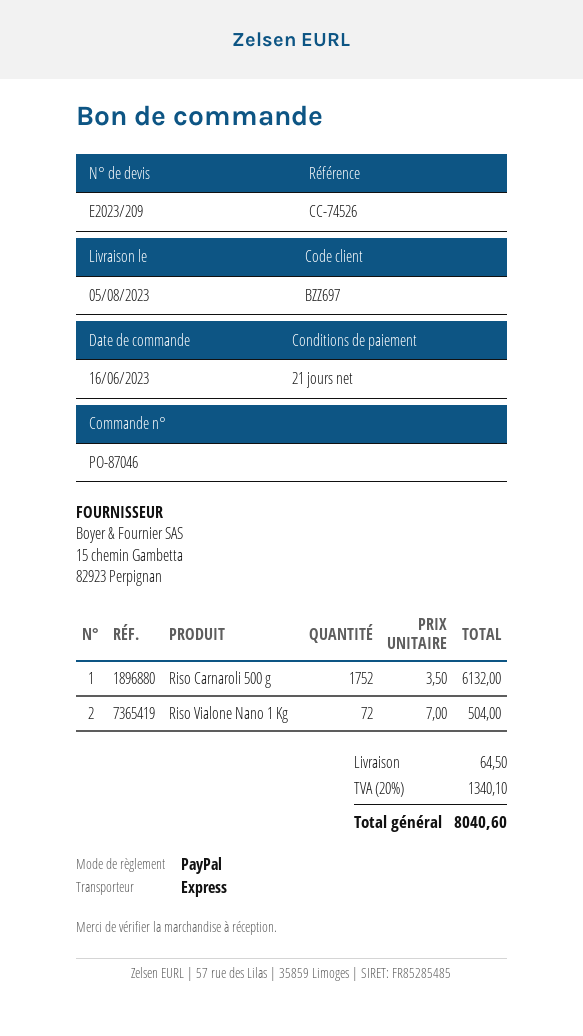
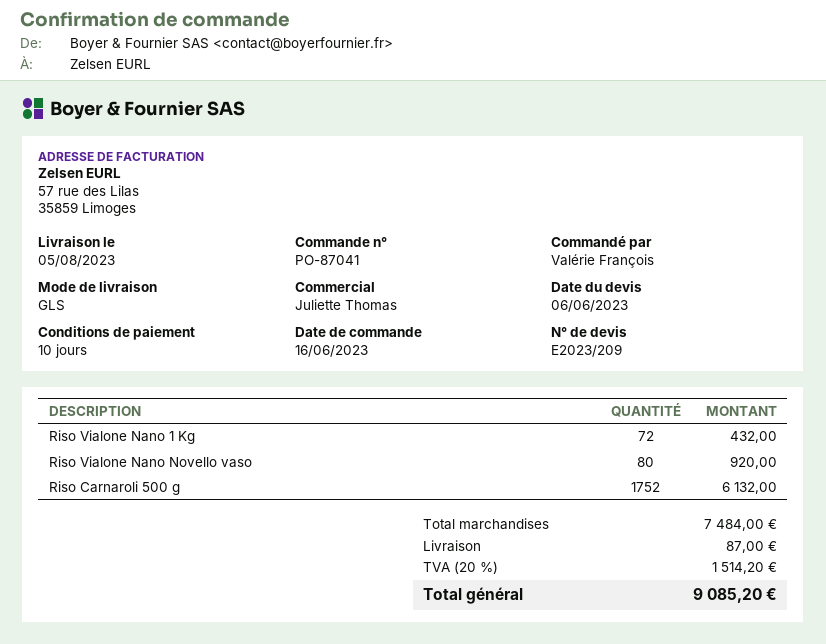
order number: PO-87046 -> PO-87041
payment terms: 21 days -> 10 days
shipping method: express -> GLS
Riso Vialone Nano 1 Kg: 72 for 504.00 -> 72 for 432.00
Riso Vialone Nano Novello vaso: none -> 80 for 920.00
shipping: 64.50 -> 87.00
tax: 20% = 1340.10 -> 20% = 1514.20
total: 8040.60 -> 9085.20

